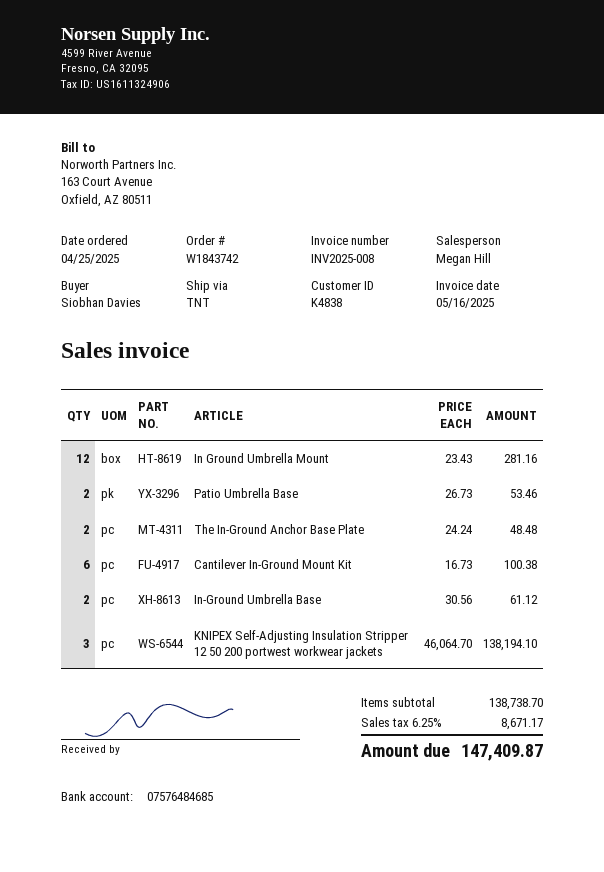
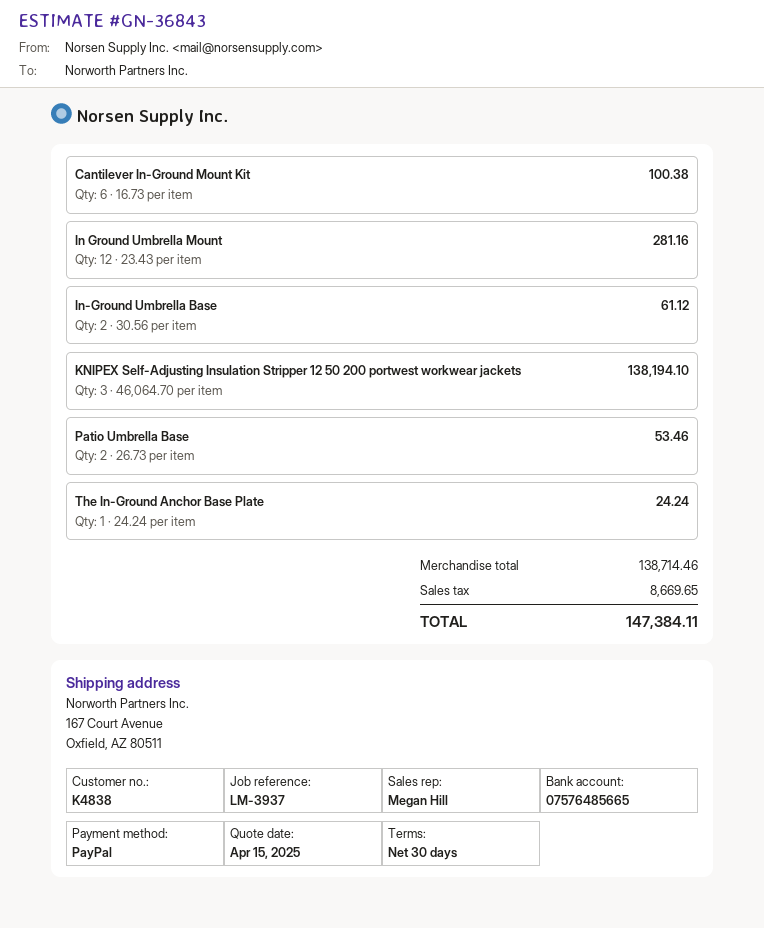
bank account: 07576484685 -> 07576485665
The In-Ground Anchor Base Plate: 2 x 24.24 = 48.48 -> 1 x 24.24 = 24.24
subtotal: 138738.70 -> 138714.46
tax: 8671.17 -> 8669.65
total: 147409.87 -> 147384.11

